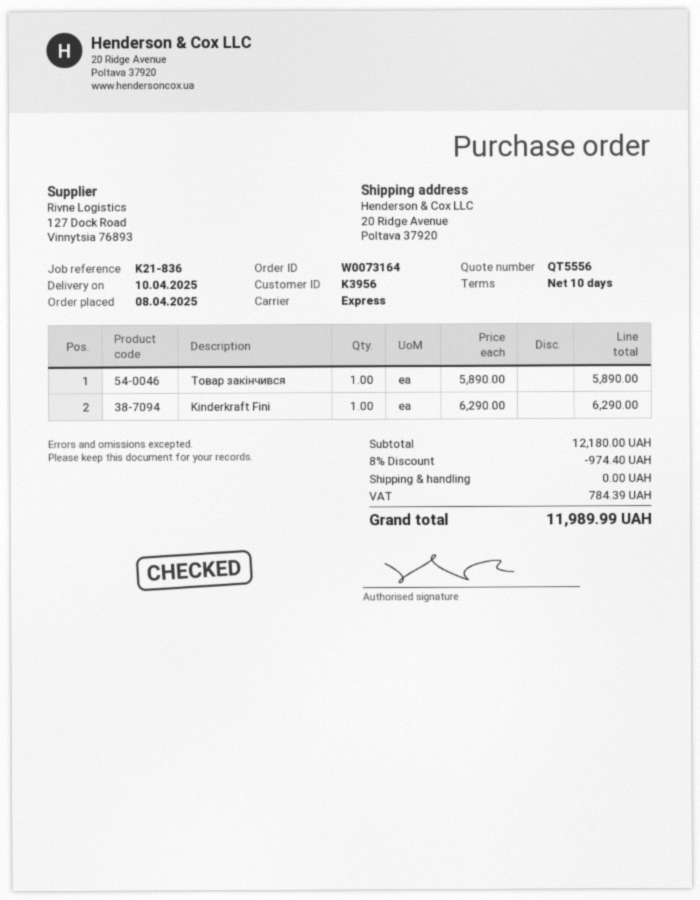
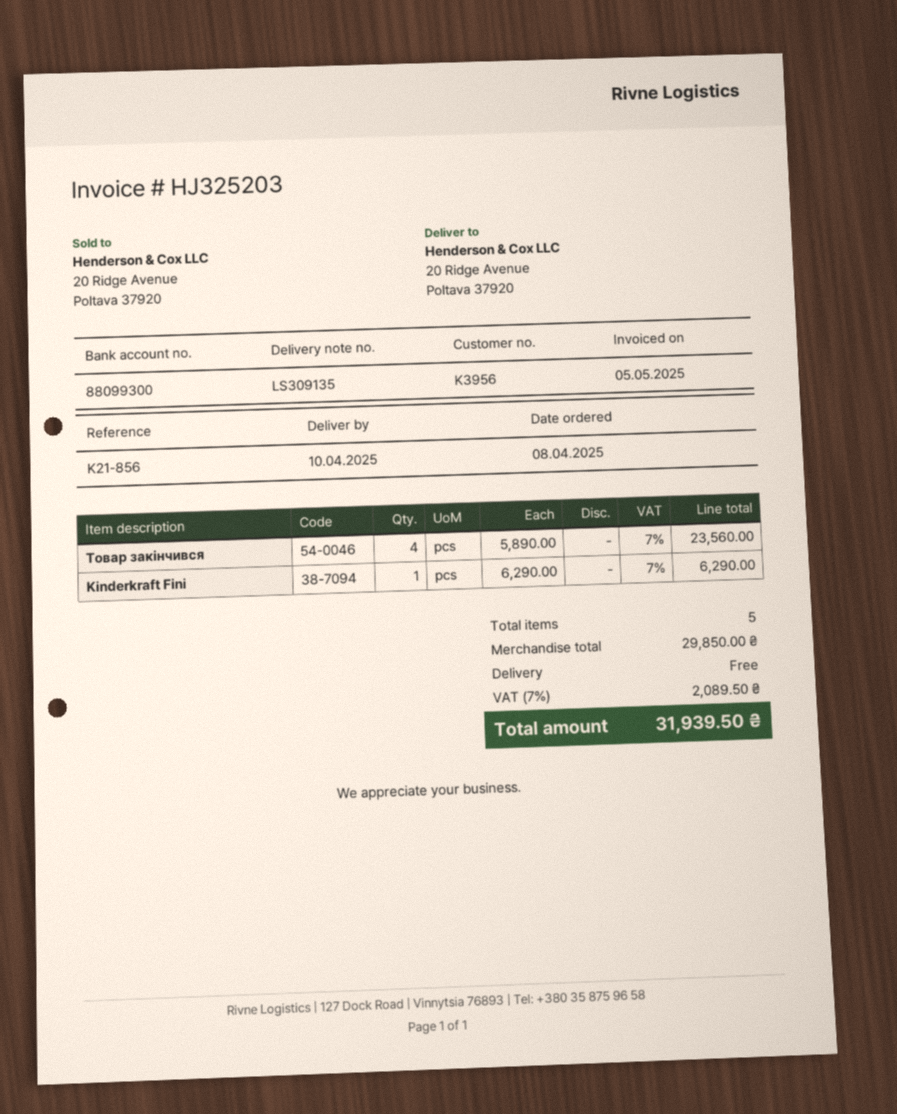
reference: K21-836 -> K21-856
Товар закінчився: 1 x 5890.00 = 5890.00 -> 4 x 5890.00 = 23560.00
subtotal: 12180.00 -> 29850.00
discount: 8% = 974.40 -> none
tax: 784.39 -> 2089.50
total: 11989.99 -> 31939.50

